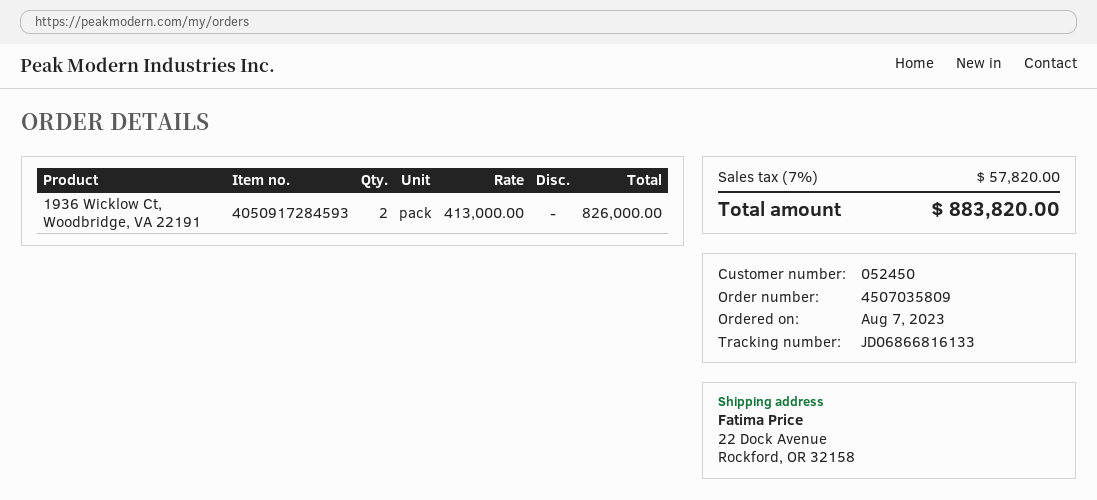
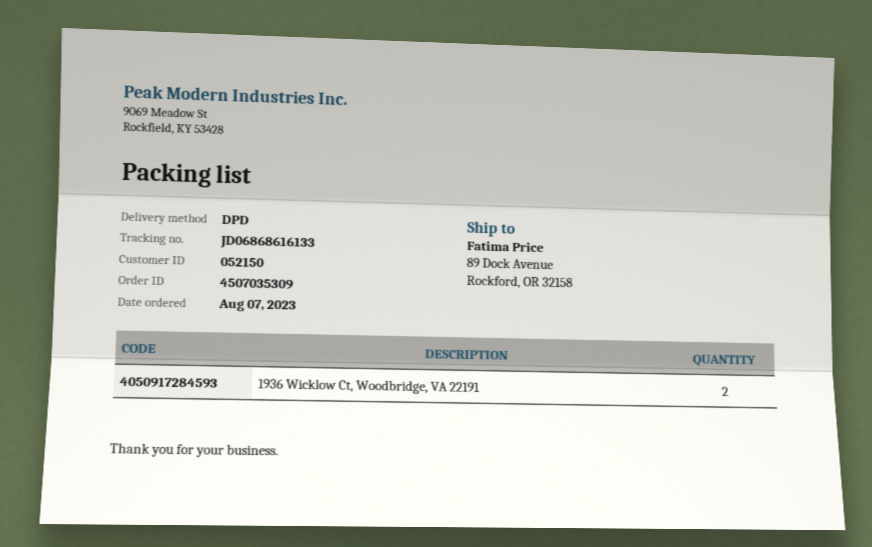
order number: 4507035809 -> 4507035309
customer number: 052450 -> 052150
tracking number: JD06866816133 -> JD06868616133
ship to: 22 Dock Avenue, Rockford, OR 32158 -> 89 Dock Avenue, Rockford, OR 32158

